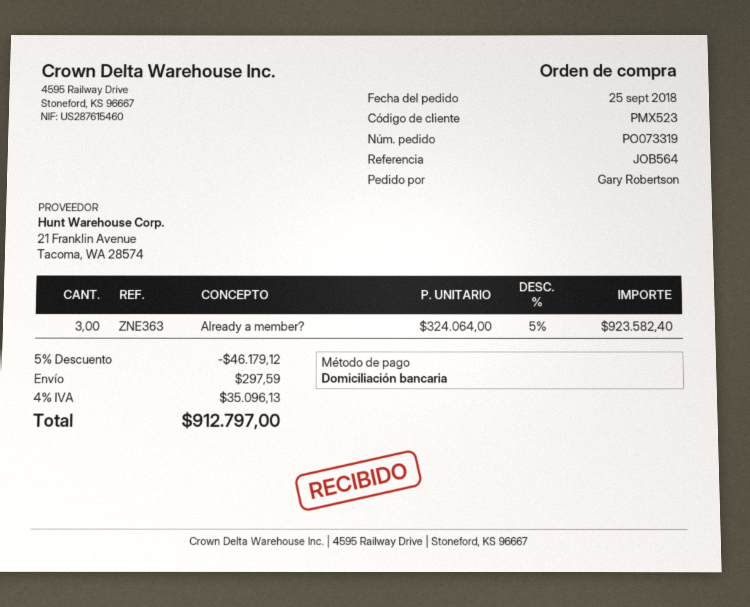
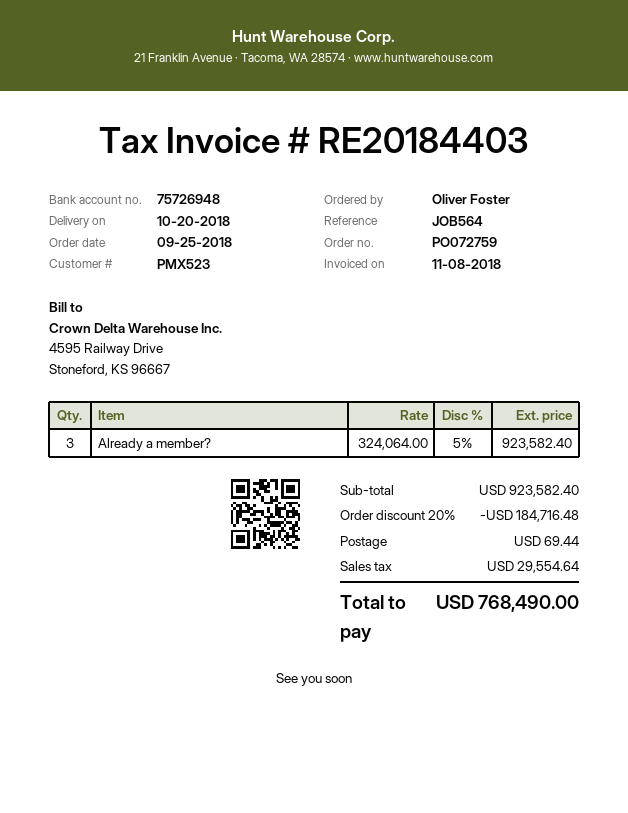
order number: PO073319 -> PO072759
ordered by: Gary Robertson -> Oliver Foster
discount: 5% = 46179.12 -> 20% = 184716.48
shipping: 297.59 -> 69.44
tax: 35096.13 -> 29554.64
total: 912797.00 -> 768490.00

